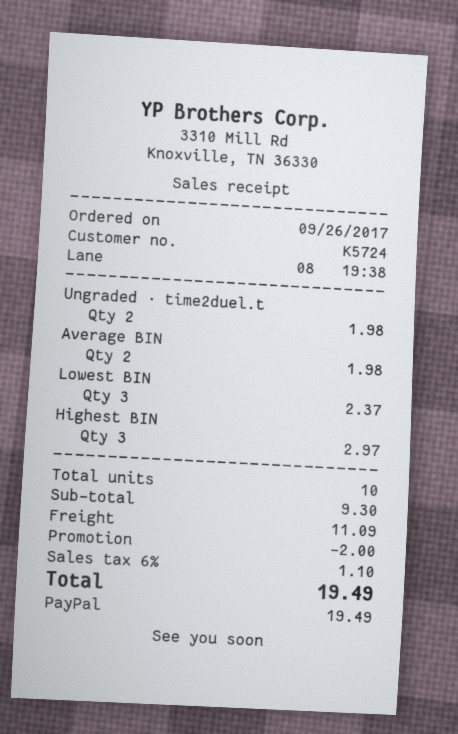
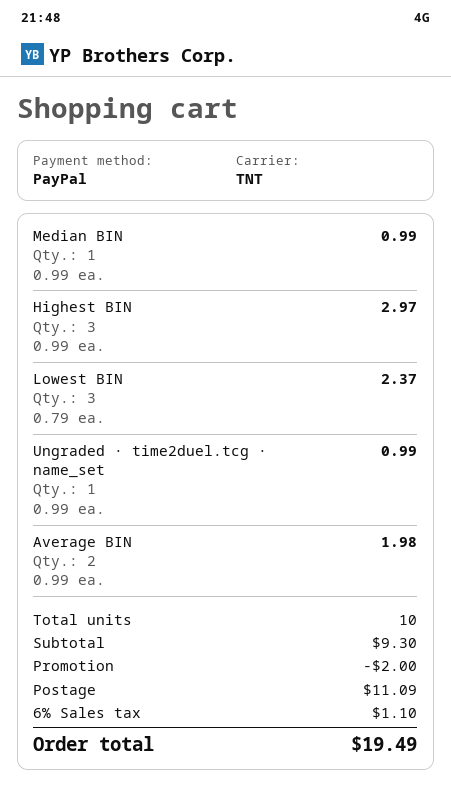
Ungraded · time2duel.t: 2 for 1.98 -> 1 for 0.99
Median BIN: none -> 1 for 0.99

